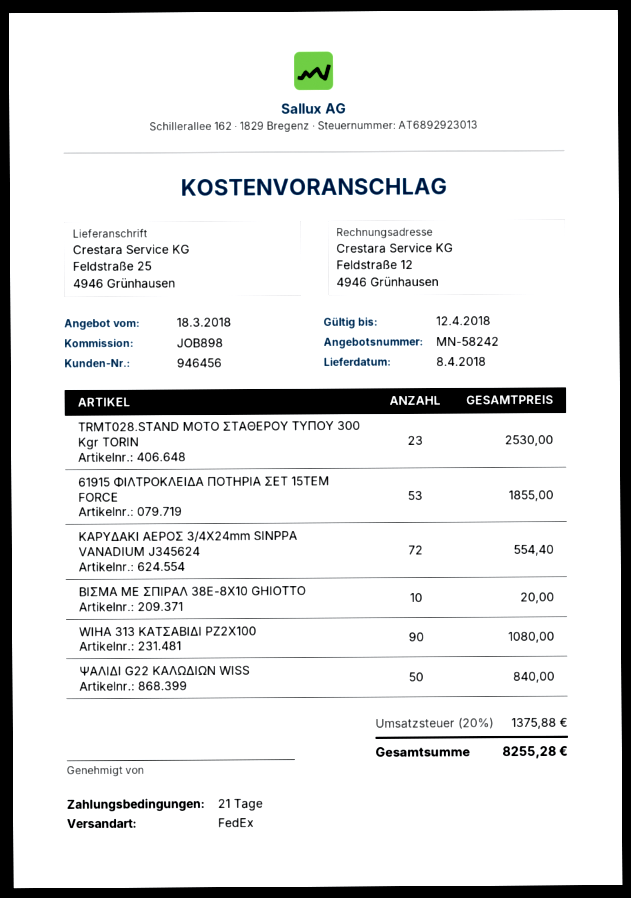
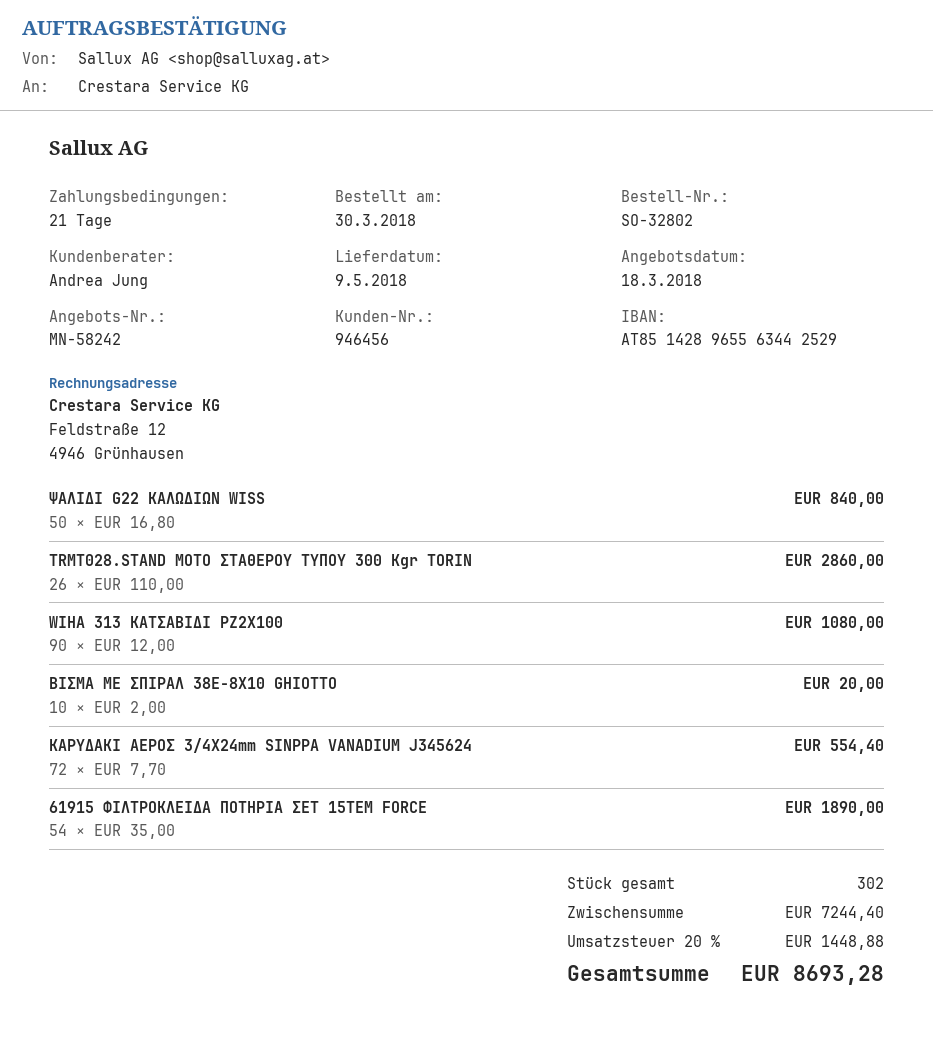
delivery date: 2018-04-08 -> 2018-05-09
TRMT028.STAND MOTO ΣΤΑΘΕΡΟΥ ΤΥΠΟΥ 300 Kgr TORIN: 23 for 2530.00 -> 26 for 2860.00
61915 ΦΙΛΤΡΟΚΛΕΙΔΑ ΠΟΤΗΡΙΑ ΣΕΤ 15ΤΕΜ FORCE: 53 for 1855.00 -> 54 for 1890.00
tax: 20% = 1375.88 -> 20% = 1448.88
total: 8255.28 -> 8693.28

